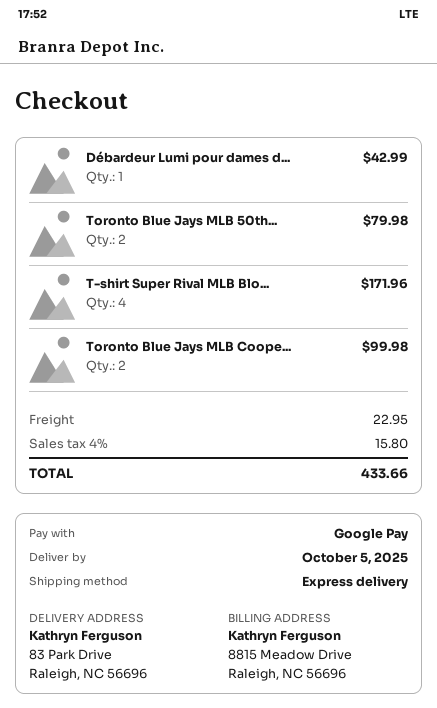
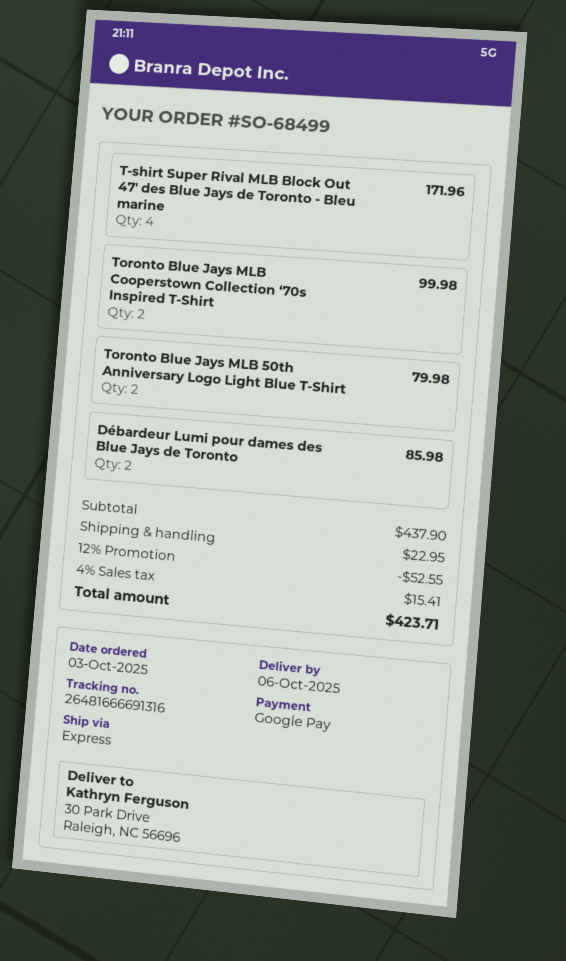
delivery date: 2025-10-05 -> 2025-10-06
ship to: 83 Park Drive, Raleigh, NC 56696 -> 30 Park Drive, Raleigh, NC 56696
Débardeur Lumi pour dames d...: 1 for 42.99 -> 2 for 85.98
discount: none -> 12% = 52.55
tax: 4% = 15.80 -> 4% = 15.41
total: 433.66 -> 423.71

